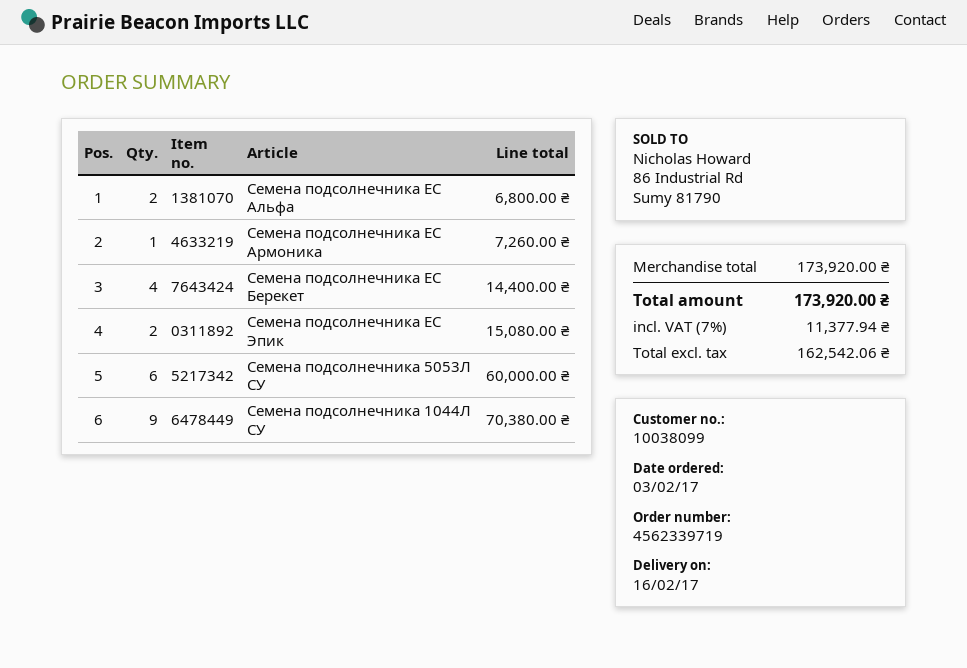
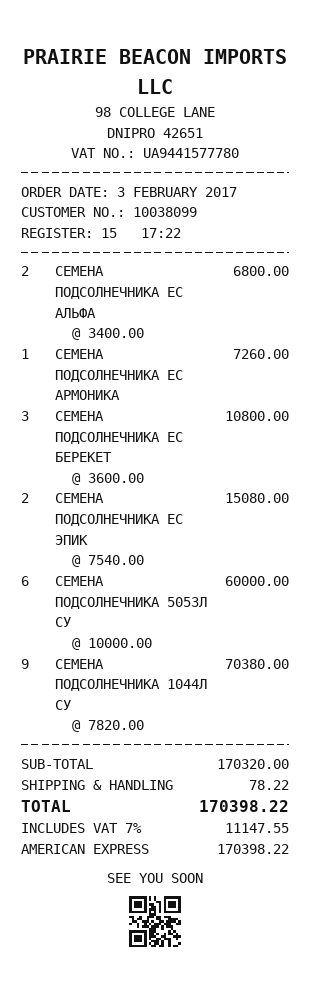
Семена подсолнечника ЕС Берекет: 4 for 14400.00 -> 3 for 10800.00
subtotal: 173920.00 -> 170320.00
shipping: none -> 78.22
tax: 7% = 11377.94 -> 7% = 11147.55
total: 173920.00 -> 170398.22

